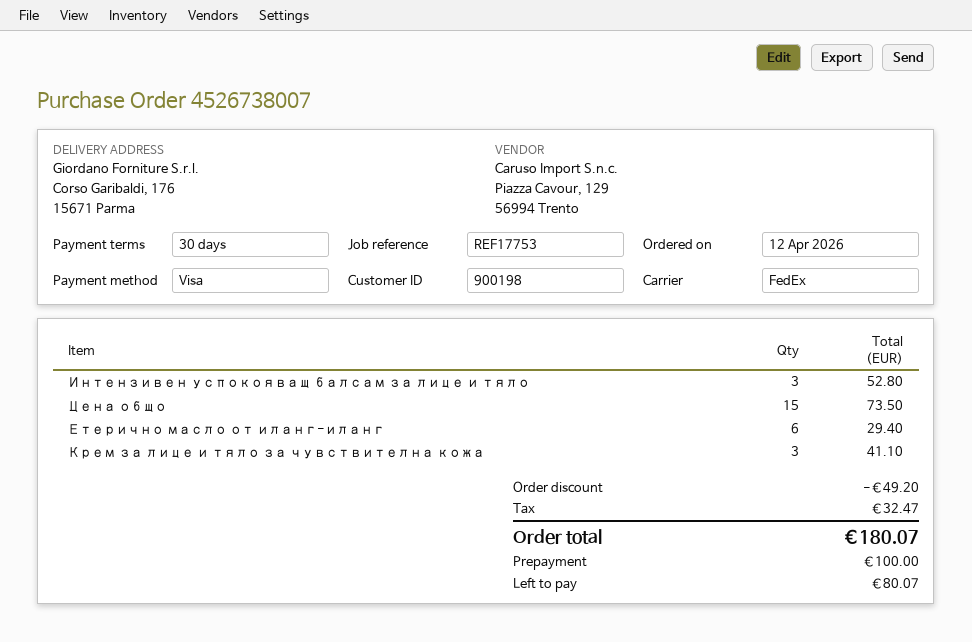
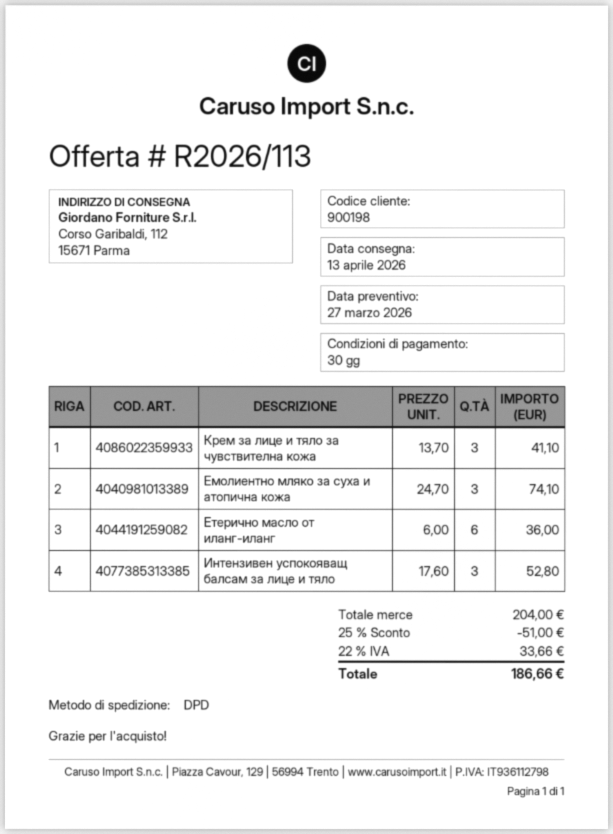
shipping method: FedEx -> DPD
ship to: Corso Garibaldi, 176, 15671 Parma -> Corso Garibaldi, 112, 15671 Parma
Цена общо: 15 for 73.50 -> none
Етерично масло от иланг-иланг: 6 for 29.40 -> 6 for 36.00
Емолиентно мляко за суха и атопична кожа: none -> 3 for 74.10
discount: 49.20 -> 51.00
tax: 32.47 -> 33.66
total: 180.07 -> 186.66

